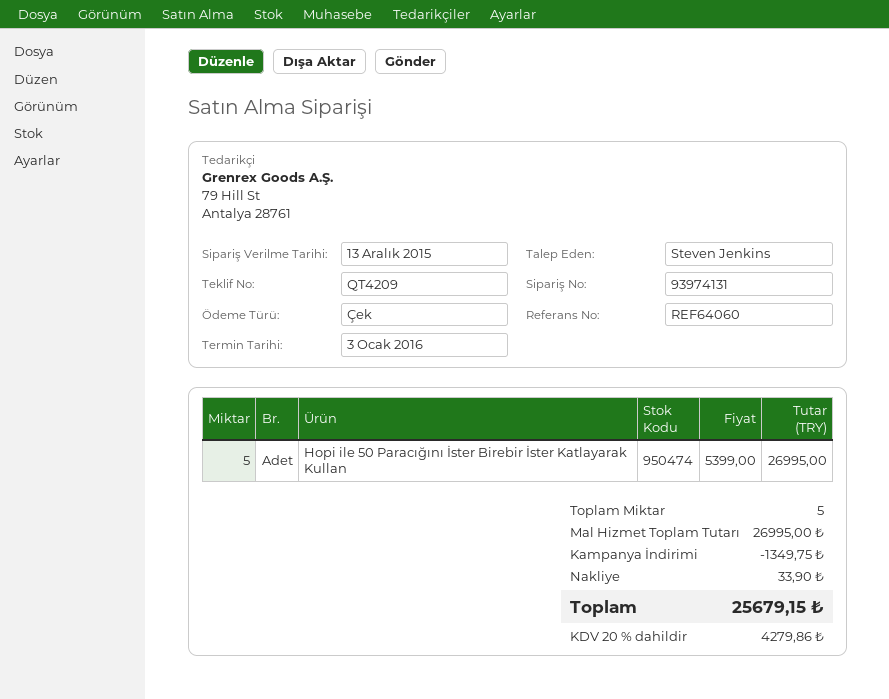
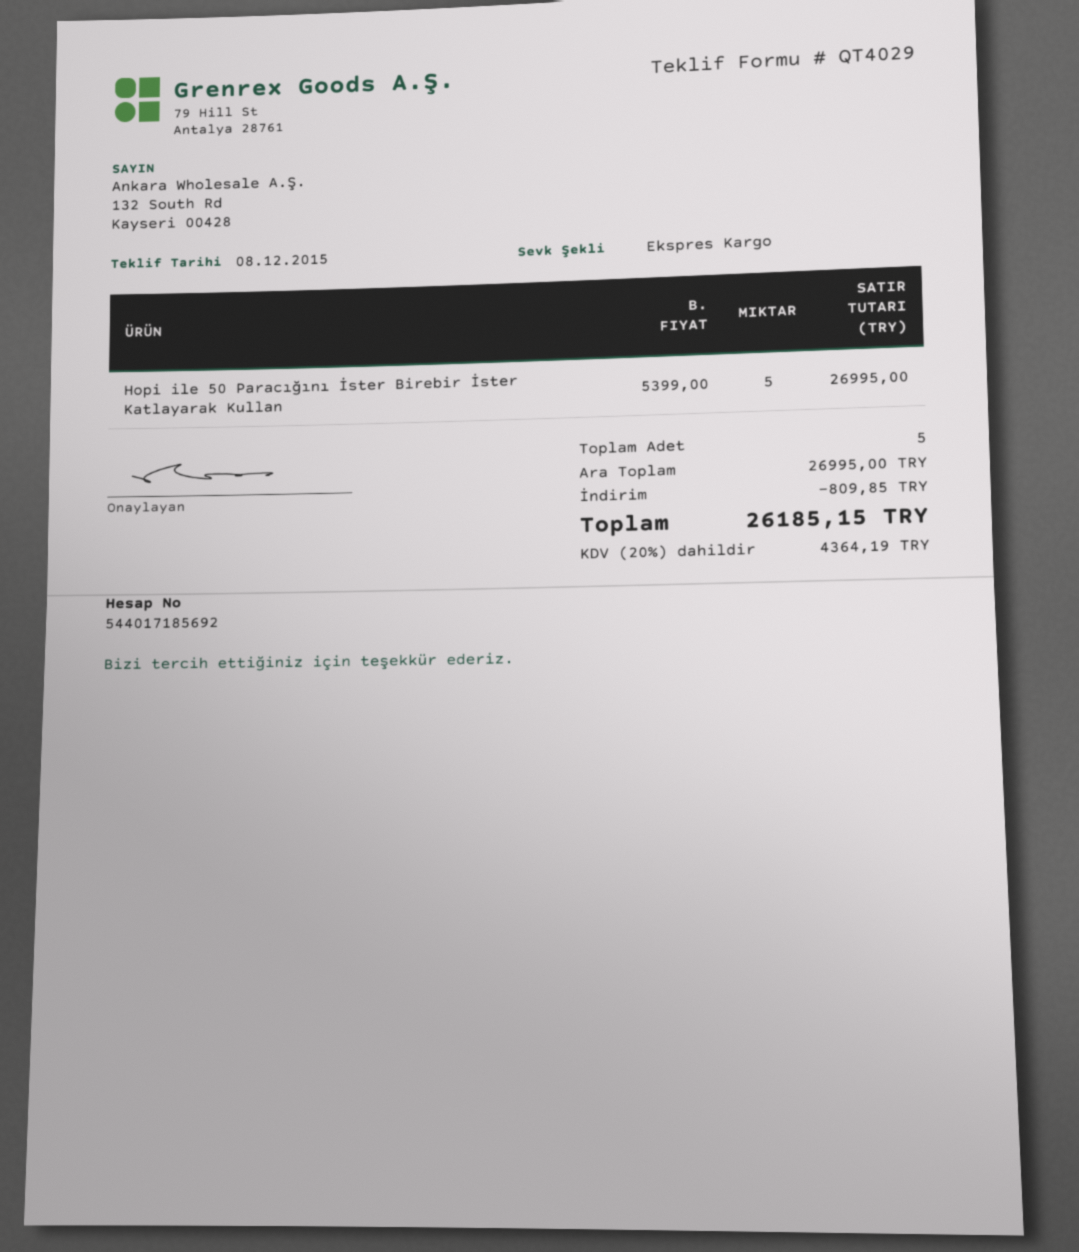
quote number: QT4209 -> QT4029
discount: 1349.75 -> 809.85
shipping: 33.90 -> none
tax: 20% = 4279.86 -> 20% = 4364.19
total: 25679.15 -> 26185.15

